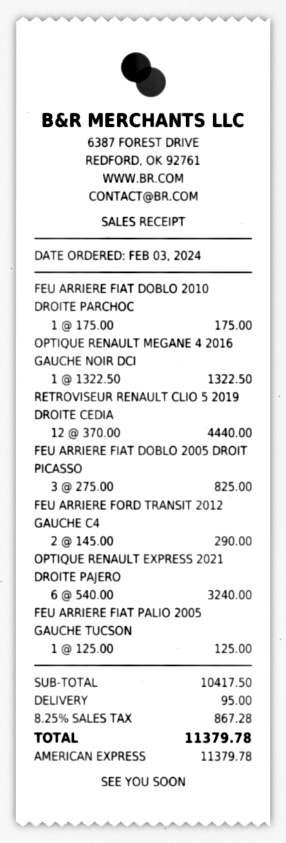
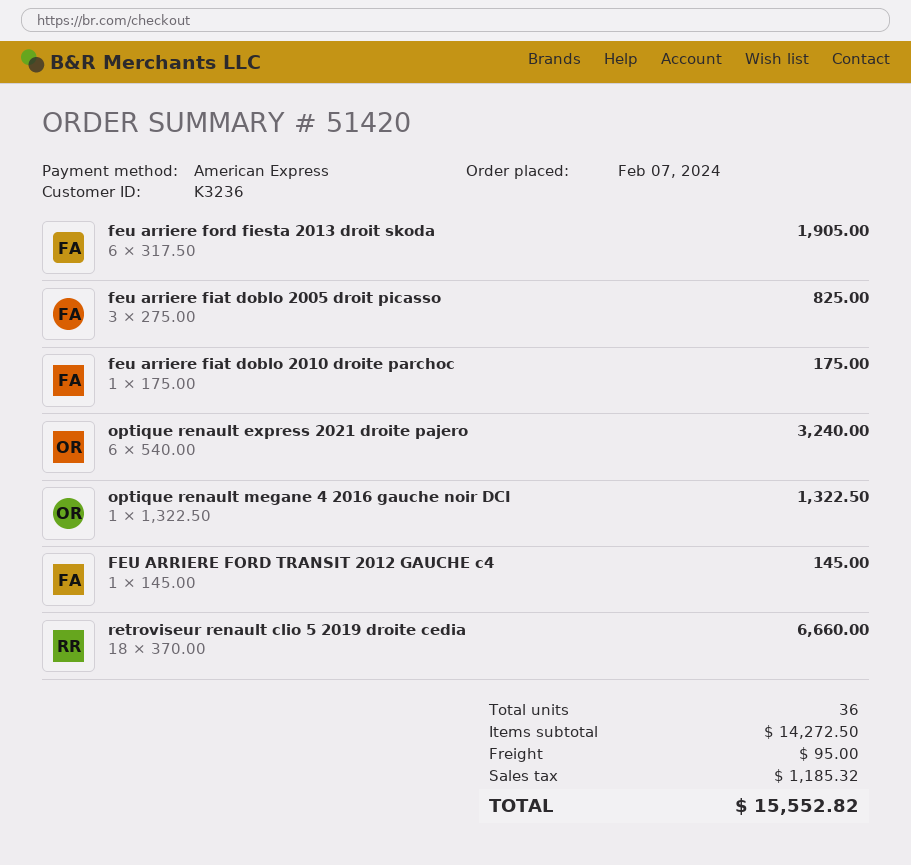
order date: 2024-02-03 -> 2024-02-07
RETROVISEUR RENAULT CLIO 5 2019 DROITE CEDIA: 12 x 370.00 = 4440.00 -> 18 x 370.00 = 6660.00
FEU ARRIERE FORD TRANSIT 2012 GAUCHE C4: 2 x 145.00 = 290.00 -> 1 x 145.00 = 145.00
FEU ARRIERE FIAT PALIO 2005 GAUCHE TUCSON: 1 x 125.00 = 125.00 -> none
feu arriere ford fiesta 2013 droit skoda: none -> 6 x 317.50 = 1905.00
subtotal: 10417.50 -> 14272.50
tax: 867.28 -> 1185.32
total: 11379.78 -> 15552.82

